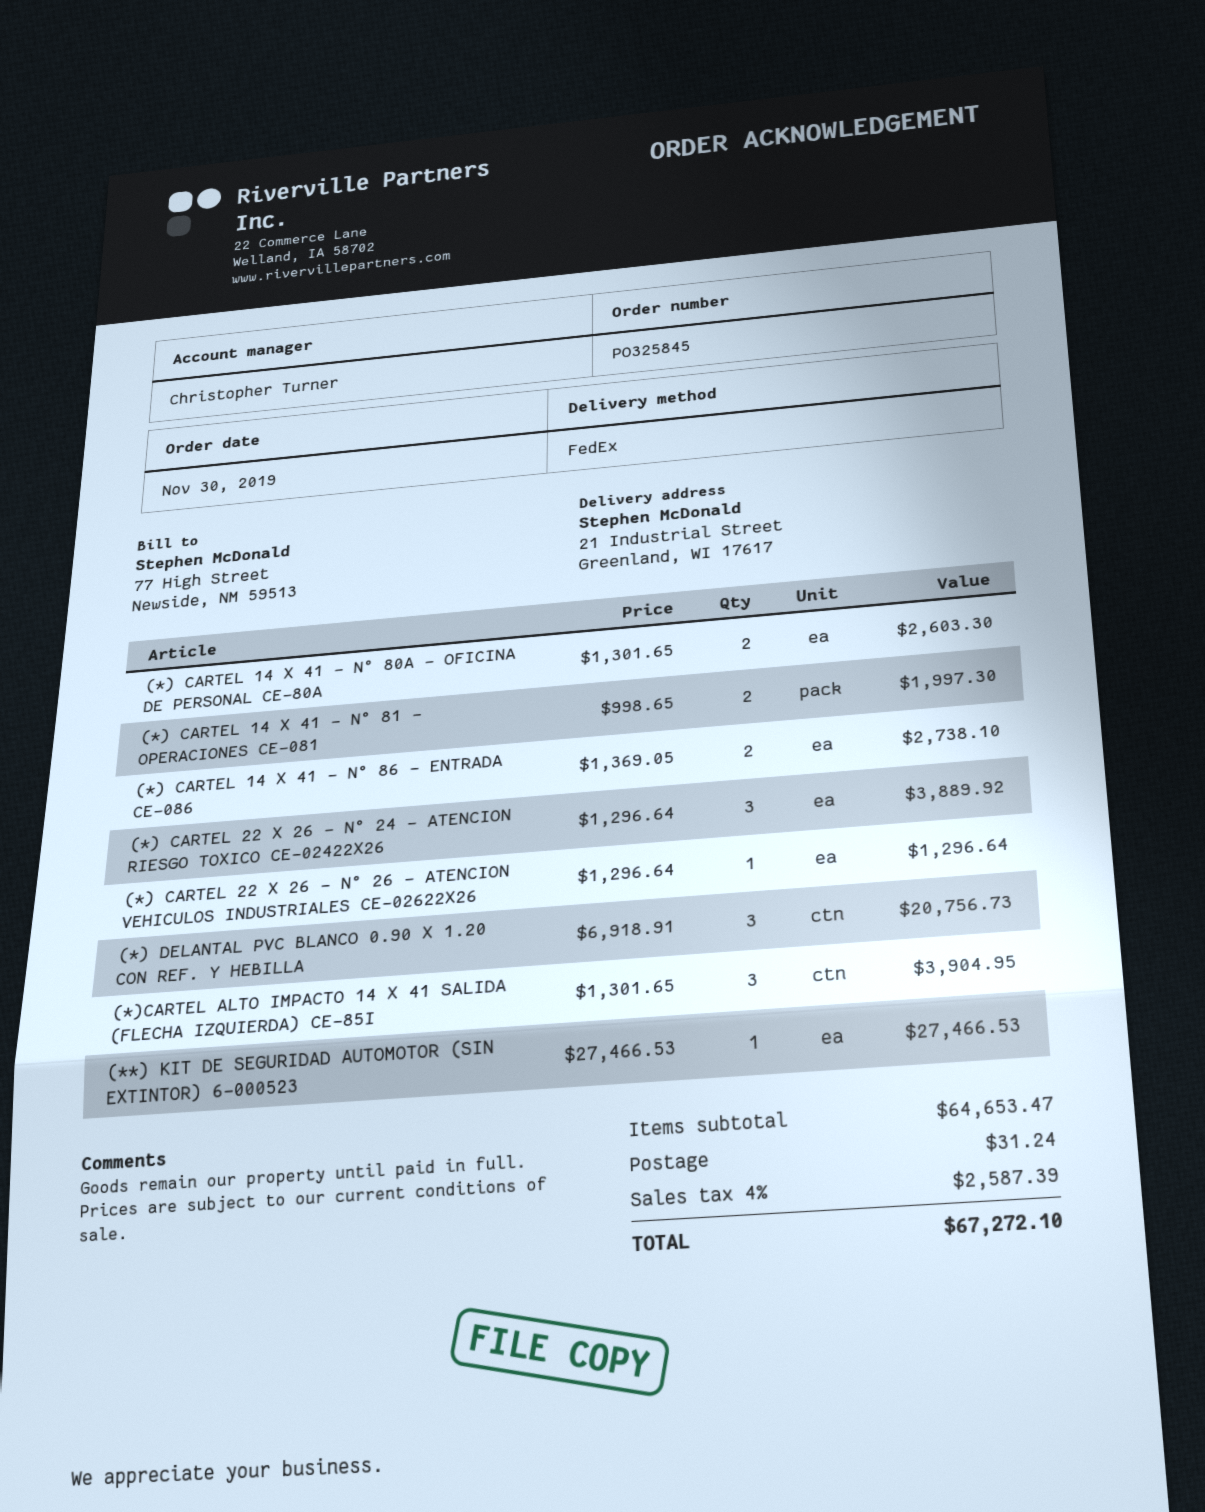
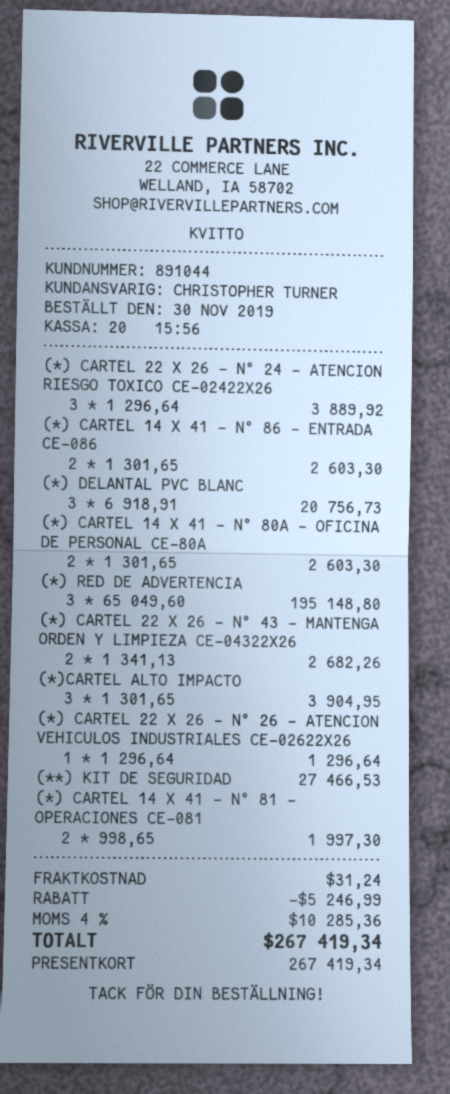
(*) CARTEL 14 X 41 - N° 86 - ENTRADA CE-086: 2 x 1369.05 = 2738.10 -> 2 x 1301.65 = 2603.30
(*) RED DE ADVERTENCIA: none -> 3 x 65049.60 = 195148.80
(*) CARTEL 22 X 26 - N° 43 - MANTENGA ORDEN Y LIMPIEZA CE-04322X26: none -> 2 x 1341.13 = 2682.26
discount: none -> 5246.99
tax: 4% = 2587.39 -> 4% = 10285.36
total: 67272.10 -> 267419.34

